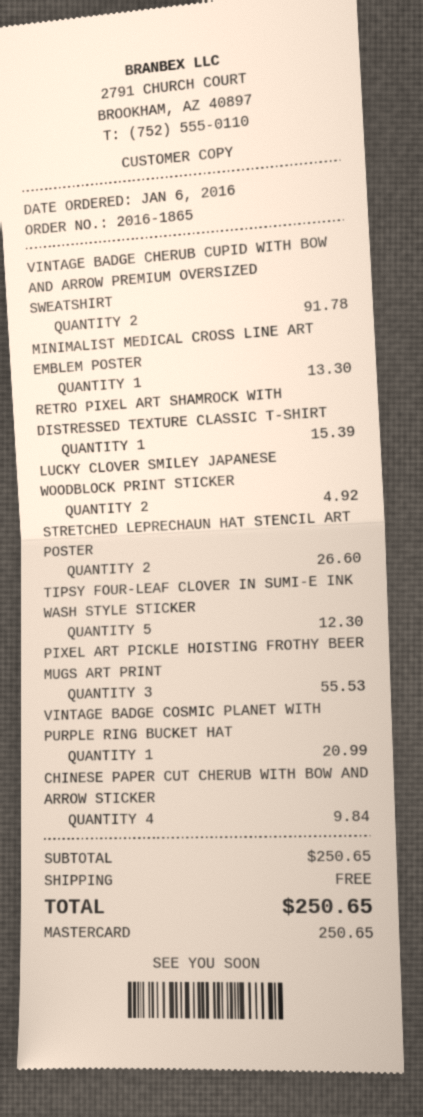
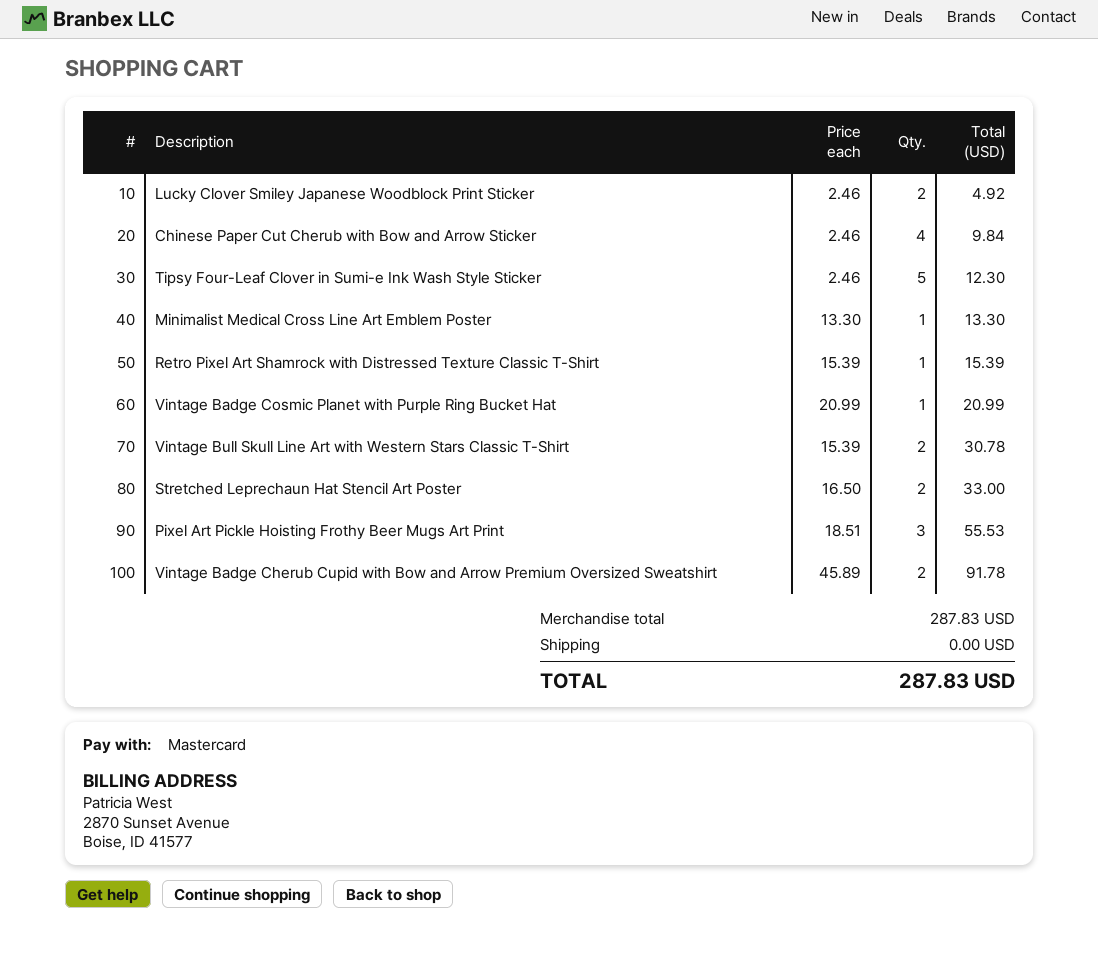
STRETCHED LEPRECHAUN HAT STENCIL ART POSTER: 2 for 26.60 -> 2 for 33.00
Vintage Bull Skull Line Art with Western Stars Classic T-Shirt: none -> 2 for 30.78
subtotal: 250.65 -> 287.83
total: 250.65 -> 287.83

